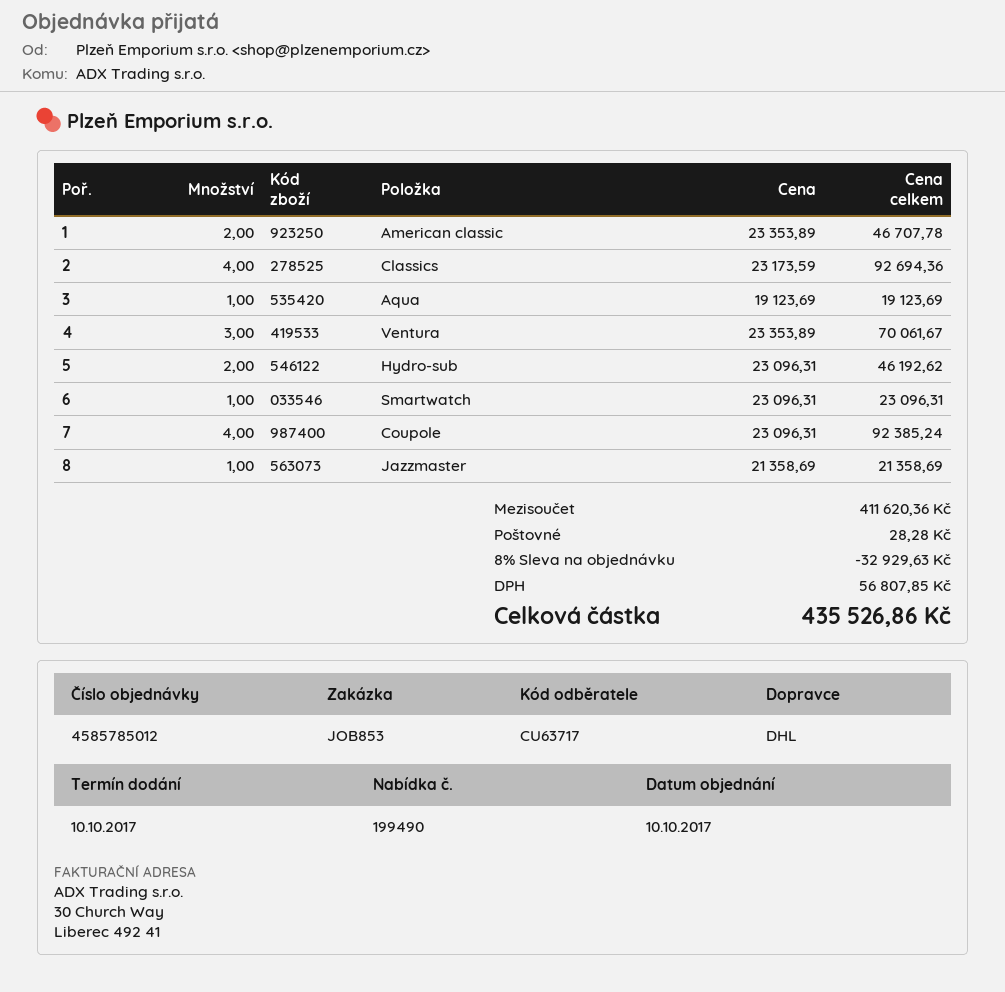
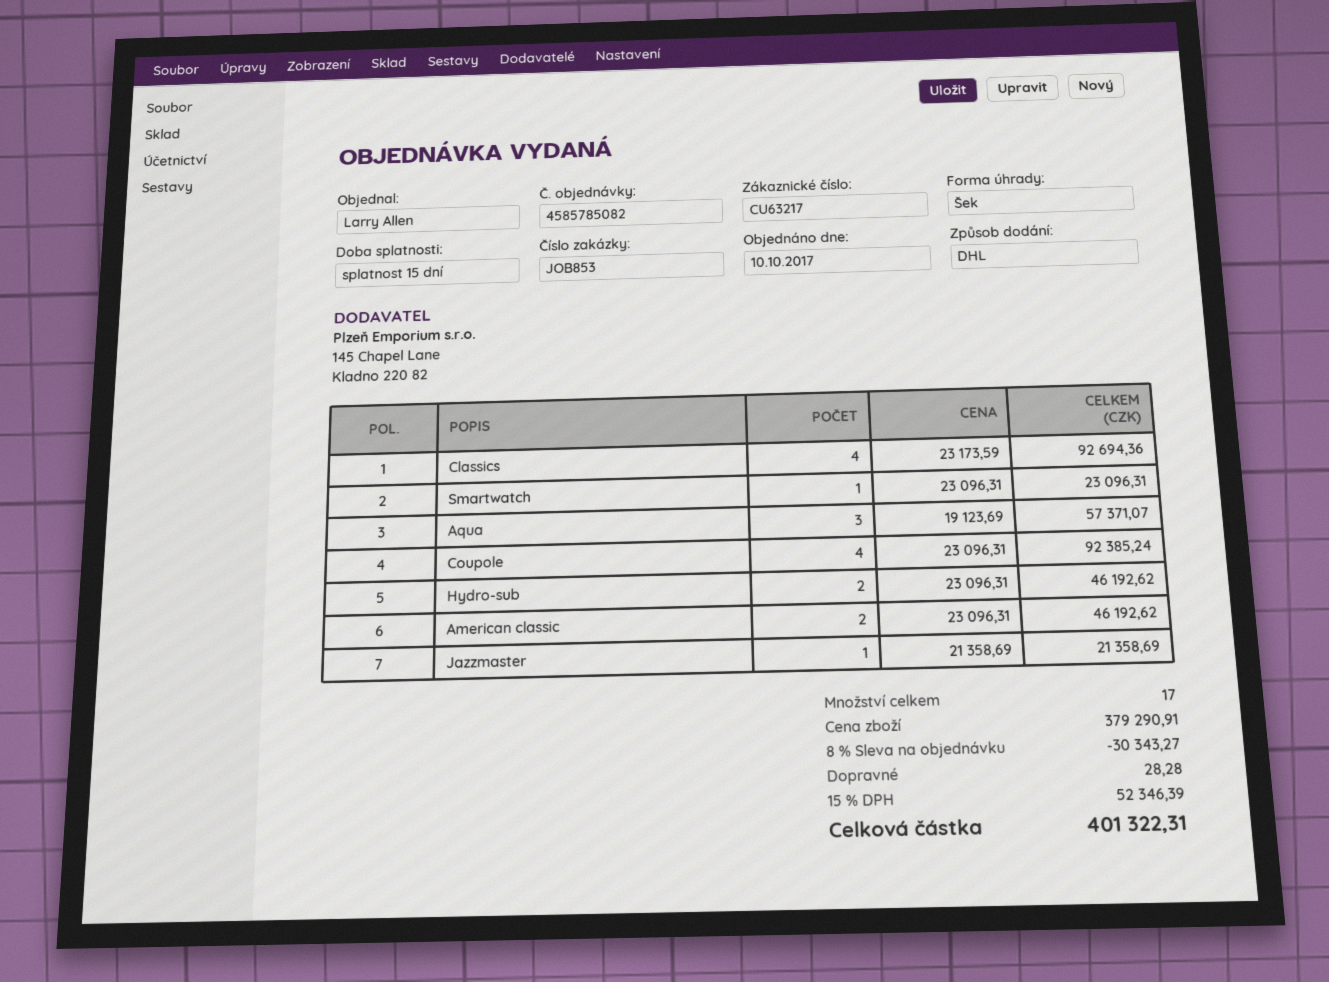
order number: 4585785012 -> 4585785082
customer number: CU63717 -> CU63217
American classic: 2 x 23353.89 = 46707.78 -> 2 x 23096.31 = 46192.62
Aqua: 1 x 19123.69 = 19123.69 -> 3 x 19123.69 = 57371.07
Ventura: 3 x 23353.89 = 70061.67 -> none
subtotal: 411620.36 -> 379290.91
discount: 8% = 32929.63 -> 8% = 30343.27
tax: 56807.85 -> 52346.39
total: 435526.86 -> 401322.31

